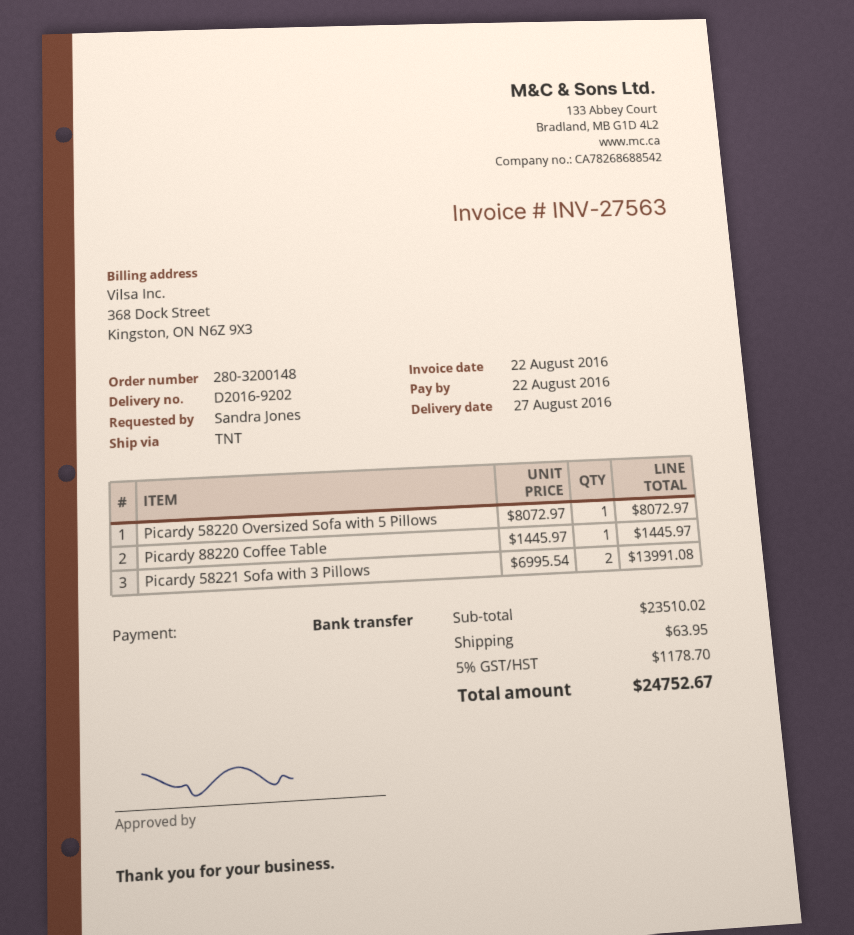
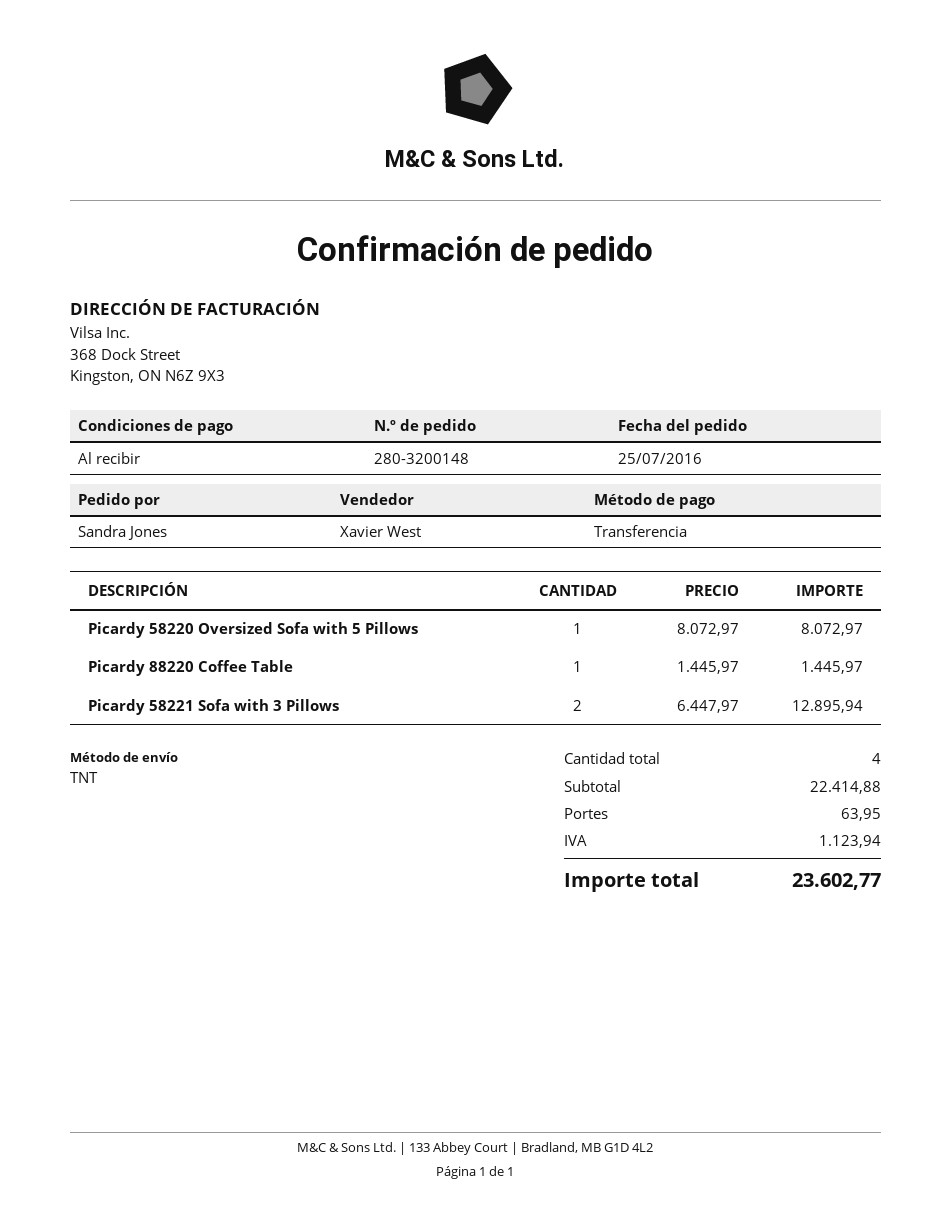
Picardy 58221 Sofa with 3 Pillows: 2 x 6995.54 = 13991.08 -> 2 x 6447.97 = 12895.94
subtotal: 23510.02 -> 22414.88
tax: 1178.70 -> 1123.94
total: 24752.67 -> 23602.77

